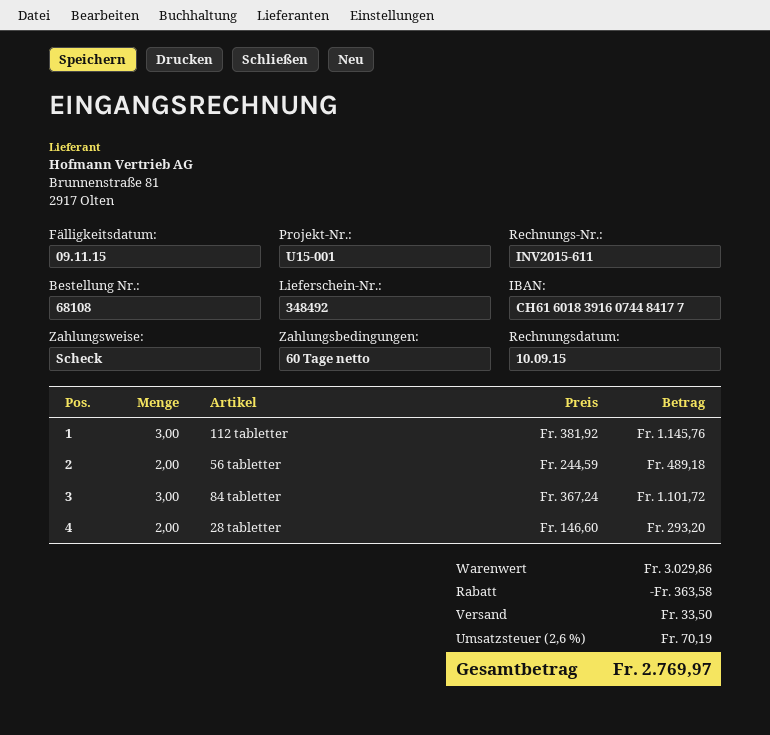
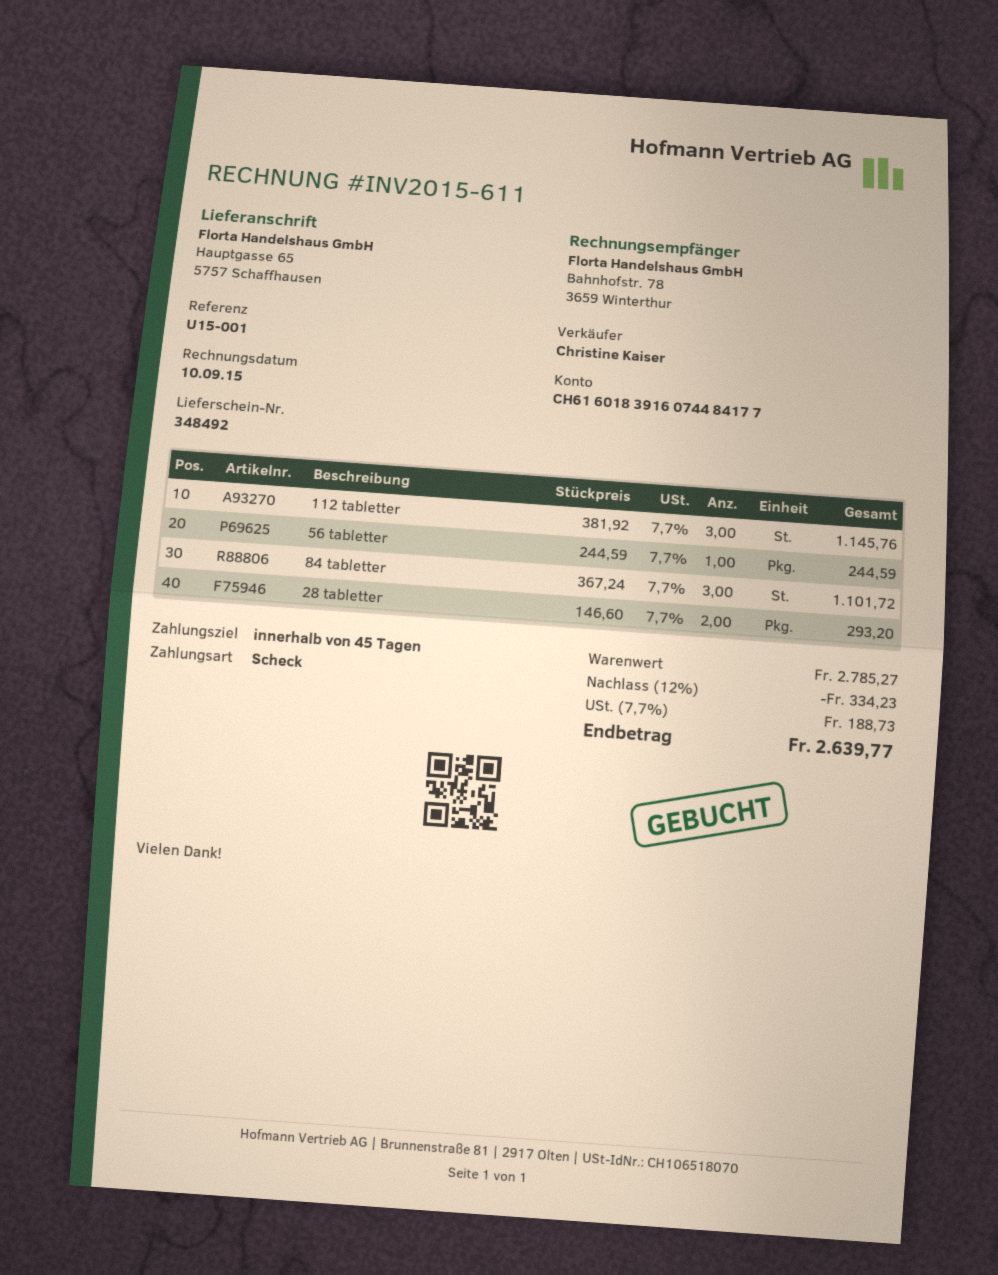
payment terms: 60 days -> 45 days
56 tabletter: 2 x 244.59 = 489.18 -> 1 x 244.59 = 244.59
subtotal: 3029.86 -> 2785.27
discount: 363.58 -> 334.23
shipping: 33.50 -> none
tax: 2.6% = 70.19 -> 7.7% = 188.73
total: 2769.97 -> 2639.77

